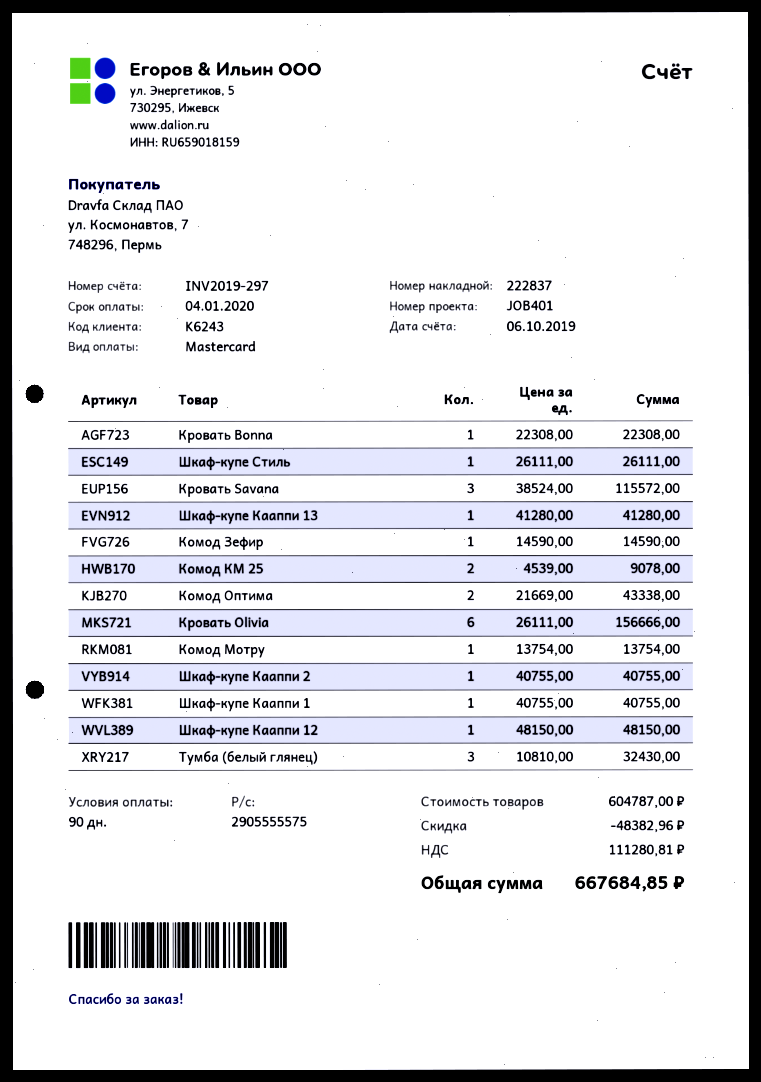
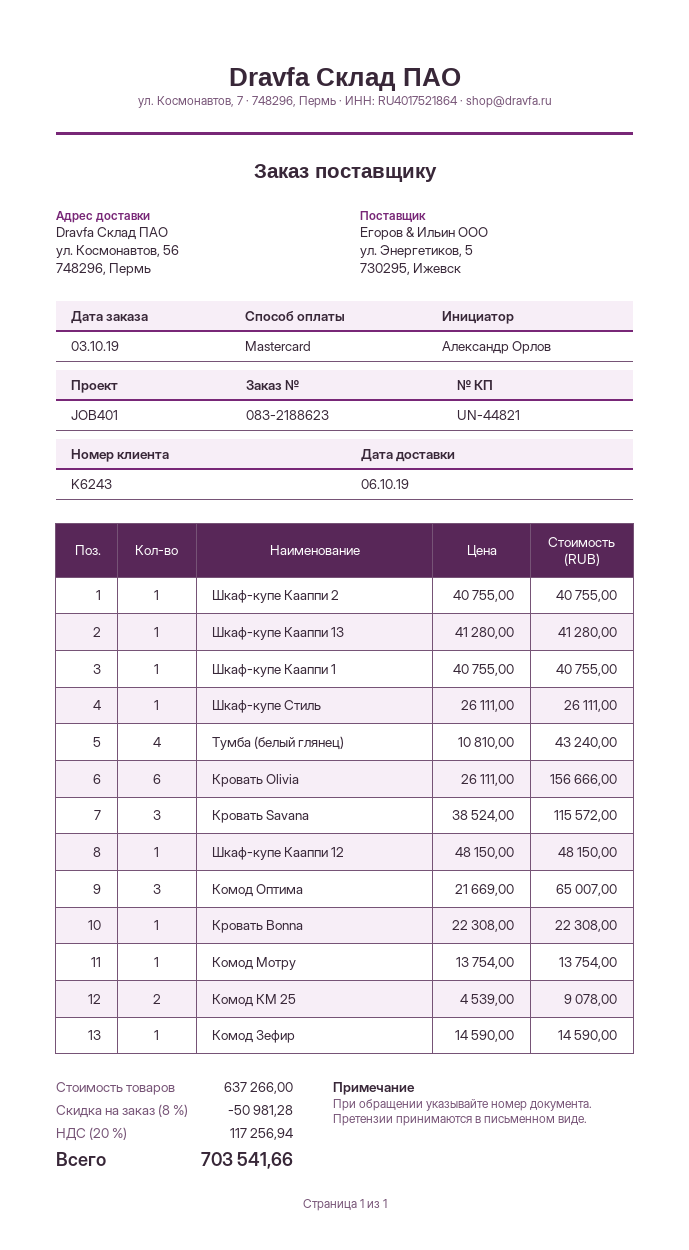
Комод Оптима: 2 x 21669.00 = 43338.00 -> 3 x 21669.00 = 65007.00
Тумба (белый глянец): 3 x 10810.00 = 32430.00 -> 4 x 10810.00 = 43240.00
subtotal: 604787.00 -> 637266.00
discount: 48382.96 -> 50981.28
tax: 111280.81 -> 117256.94
total: 667684.85 -> 703541.66

